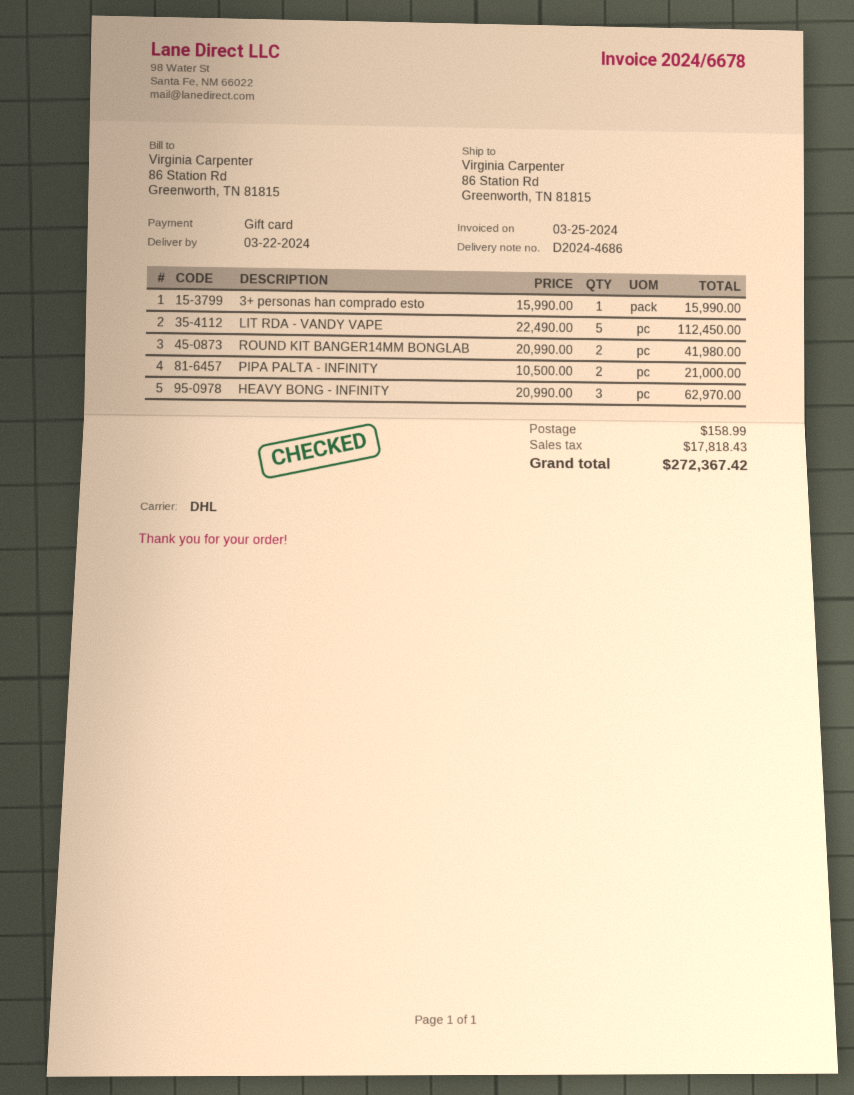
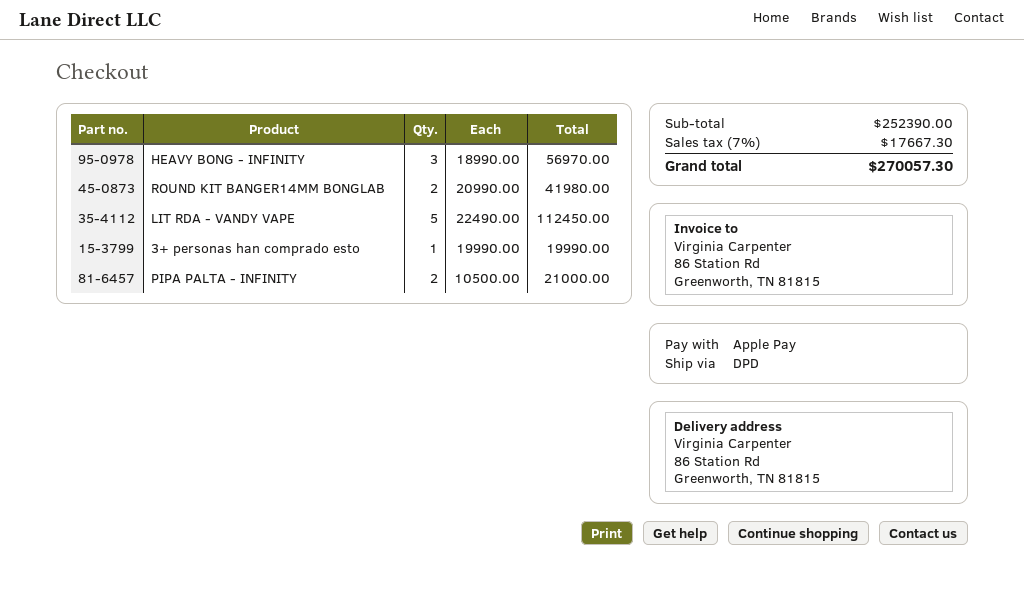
payment method: gift card -> Apple Pay
shipping method: DHL -> DPD
3+ personas han comprado esto: 1 x 15990.00 = 15990.00 -> 1 x 19990.00 = 19990.00
HEAVY BONG - INFINITY: 3 x 20990.00 = 62970.00 -> 3 x 18990.00 = 56970.00
shipping: 158.99 -> none
tax: 17818.43 -> 17667.30
total: 272367.42 -> 270057.30

